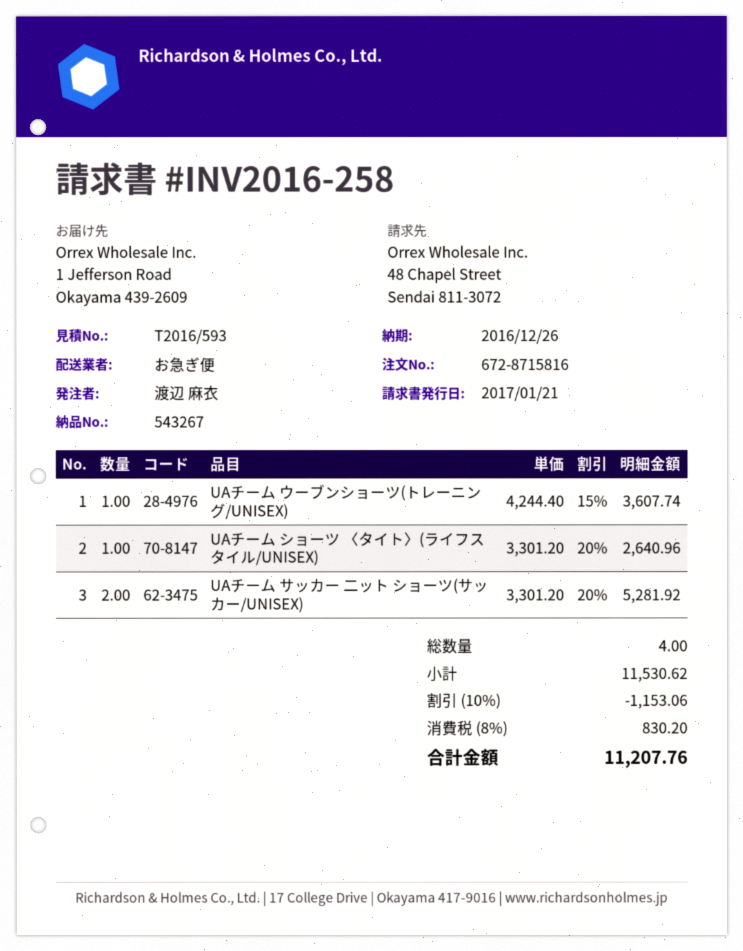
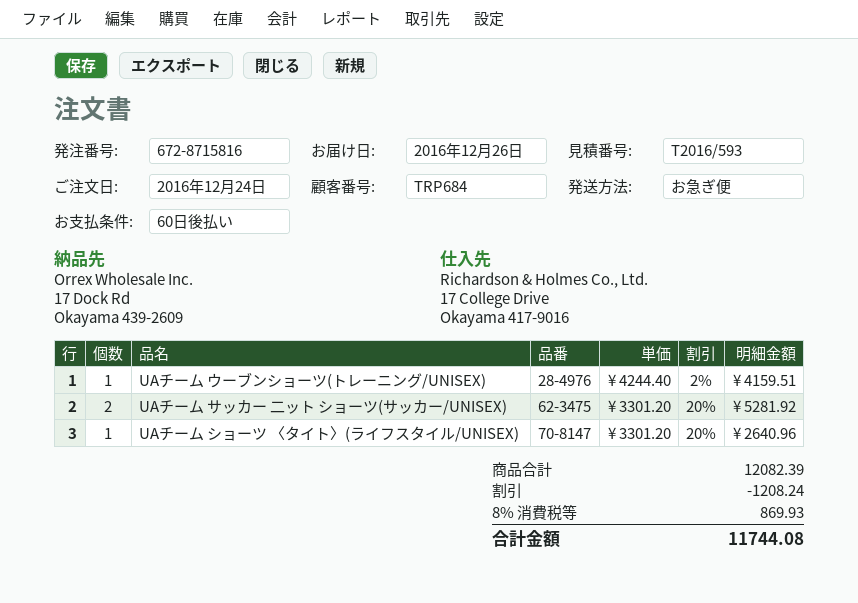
ship to: 1 Jefferson Road, Okayama 439-2609 -> 17 Dock Rd, Okayama 439-2609
UAチーム ウーブンショーツ(トレーニング/UNISEX): 1 x 4244.40 - 15% = 3607.74 -> 1 x 4244.40 - 2% = 4159.51
subtotal: 11530.62 -> 12082.39
discount: 1153.06 -> 1208.24
tax: 8% = 830.20 -> 8% = 869.93
total: 11207.76 -> 11744.08

